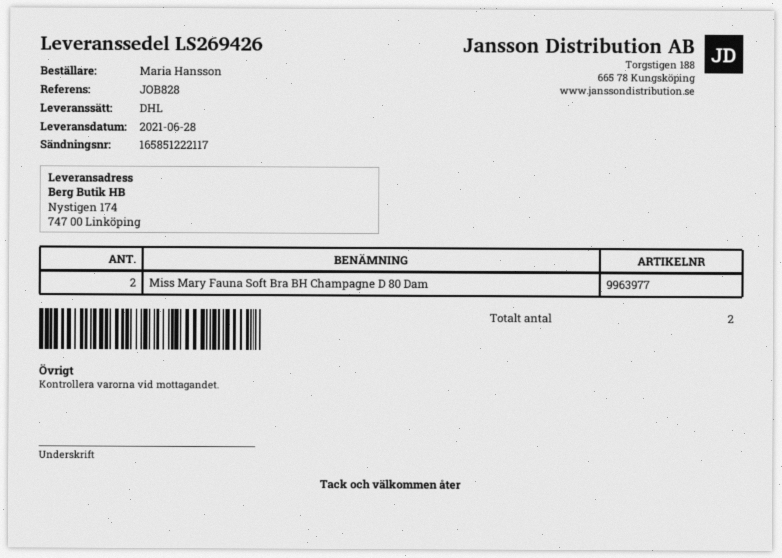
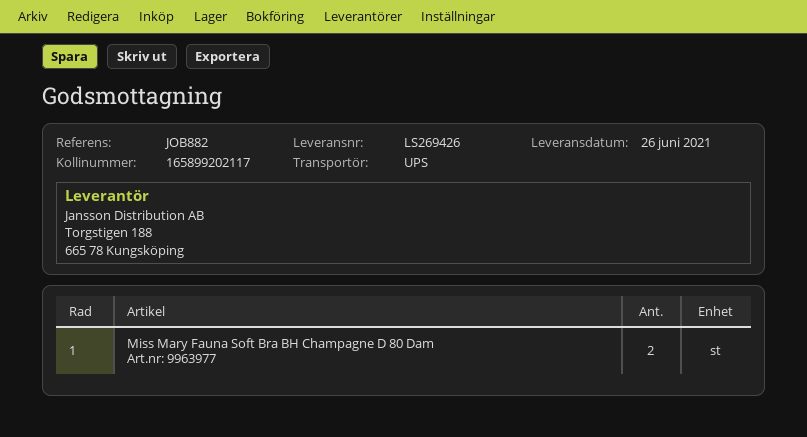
delivery date: 2021-06-28 -> 2021-06-26
reference: JOB828 -> JOB882
shipping method: DHL -> UPS
tracking number: 165851222117 -> 165899202117

